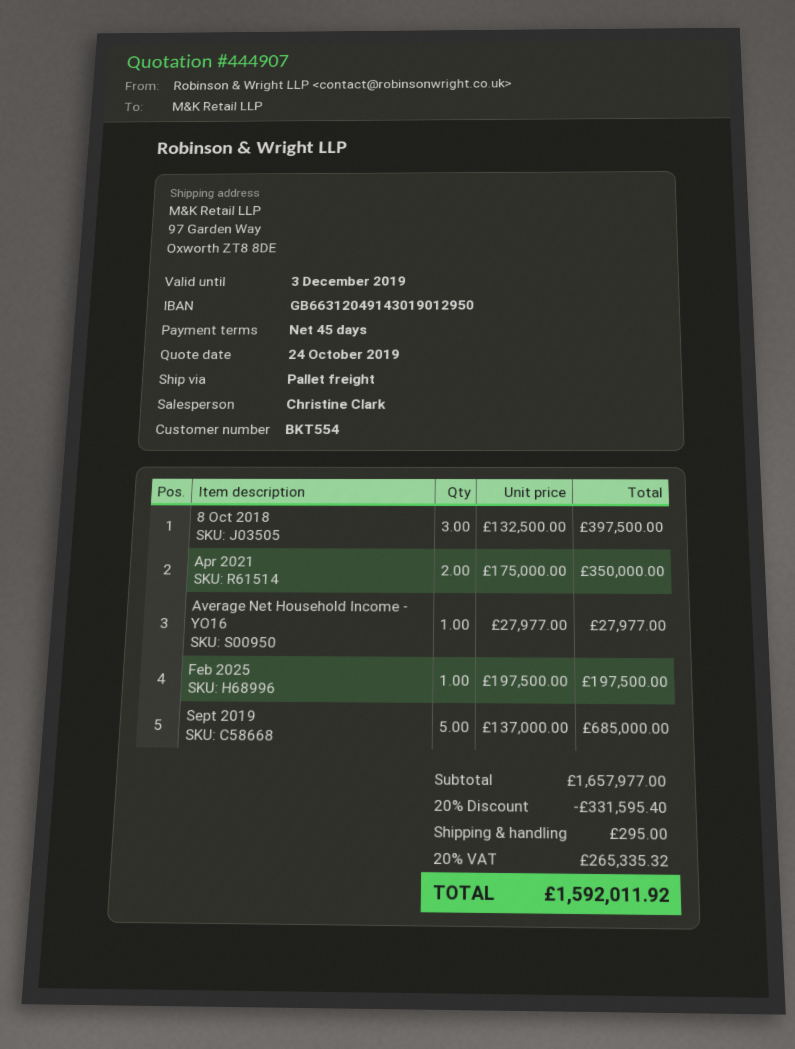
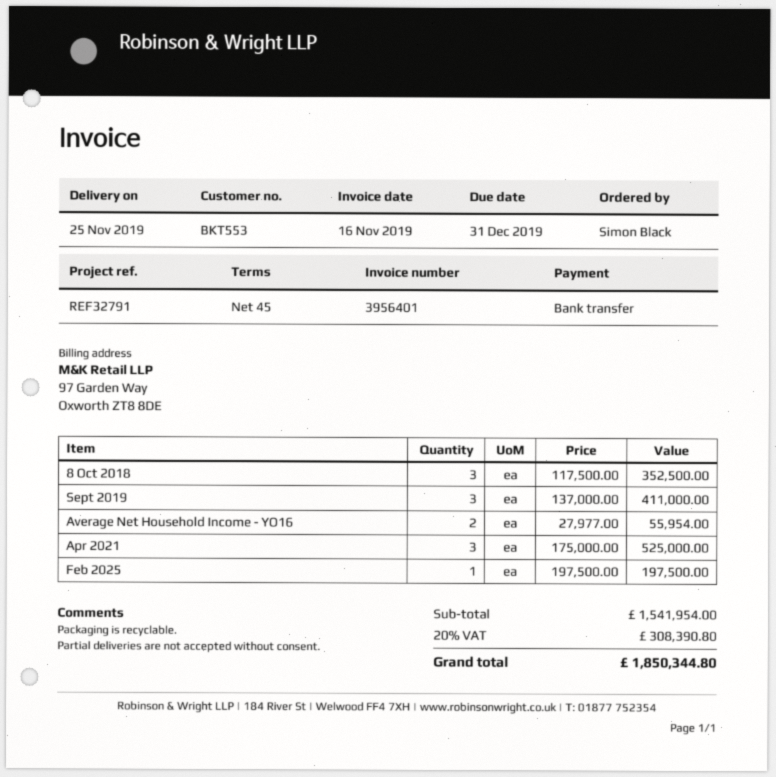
customer number: BKT554 -> BKT553
8 Oct 2018: 3 x 132500.00 = 397500.00 -> 3 x 117500.00 = 352500.00
Apr 2021: 2 x 175000.00 = 350000.00 -> 3 x 175000.00 = 525000.00
Average Net Household Income - YO16: 1 x 27977.00 = 27977.00 -> 2 x 27977.00 = 55954.00
Sept 2019: 5 x 137000.00 = 685000.00 -> 3 x 137000.00 = 411000.00
subtotal: 1657977.00 -> 1541954.00
discount: 20% = 331595.40 -> none
shipping: 295.00 -> none
tax: 20% = 265335.32 -> 20% = 308390.80
total: 1592011.92 -> 1850344.80

